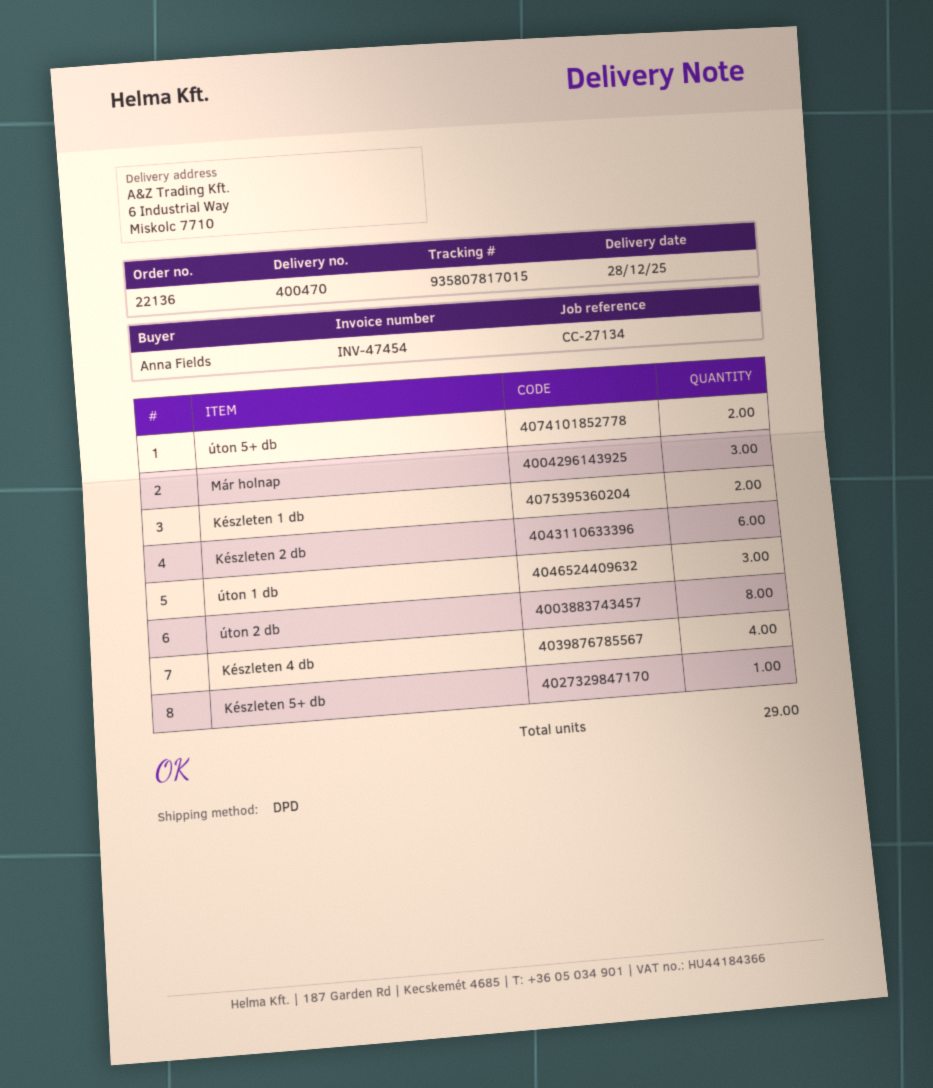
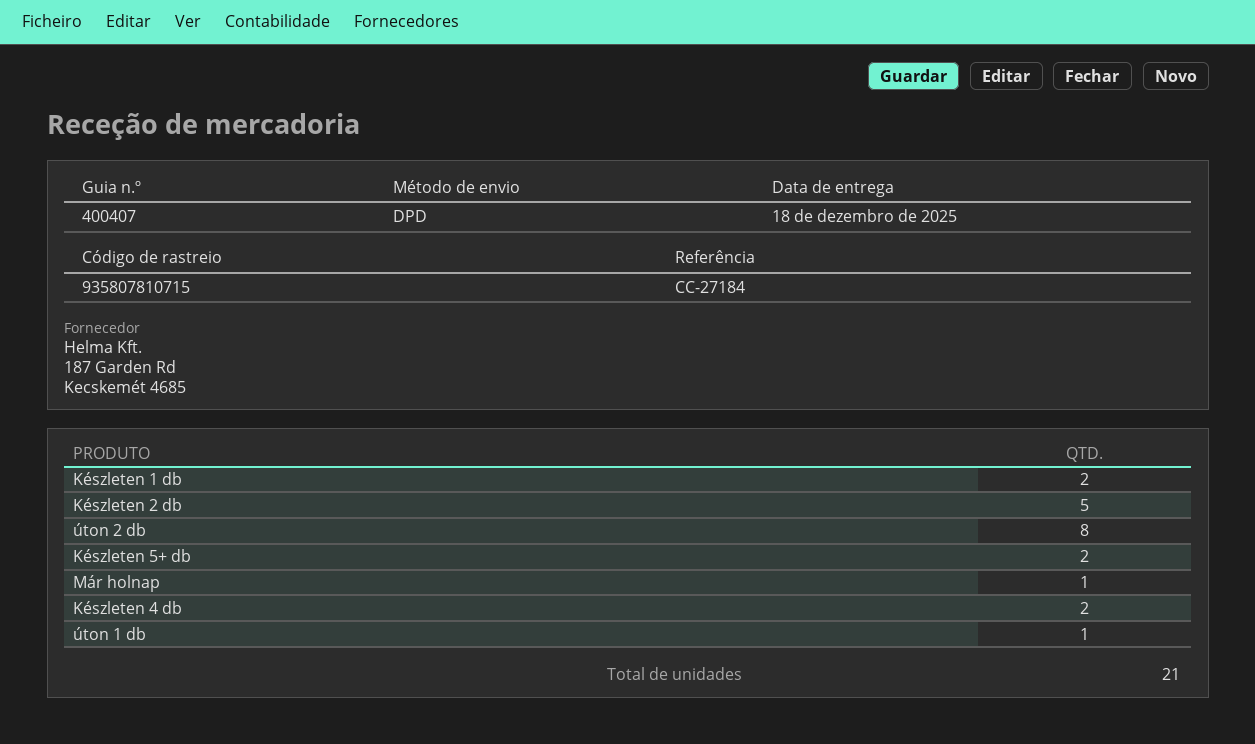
delivery note number: 400470 -> 400407
delivery date: 2025-12-28 -> 2025-12-18
reference: CC-27134 -> CC-27184
tracking number: 935807817015 -> 935807810715
úton 5+ db: 2 -> none
Már holnap: 3 -> 1
Készleten 2 db: 6 -> 5
úton 1 db: 3 -> 1
Készleten 4 db: 4 -> 2
Készleten 5+ db: 1 -> 2
total quantity: 29 -> 21

